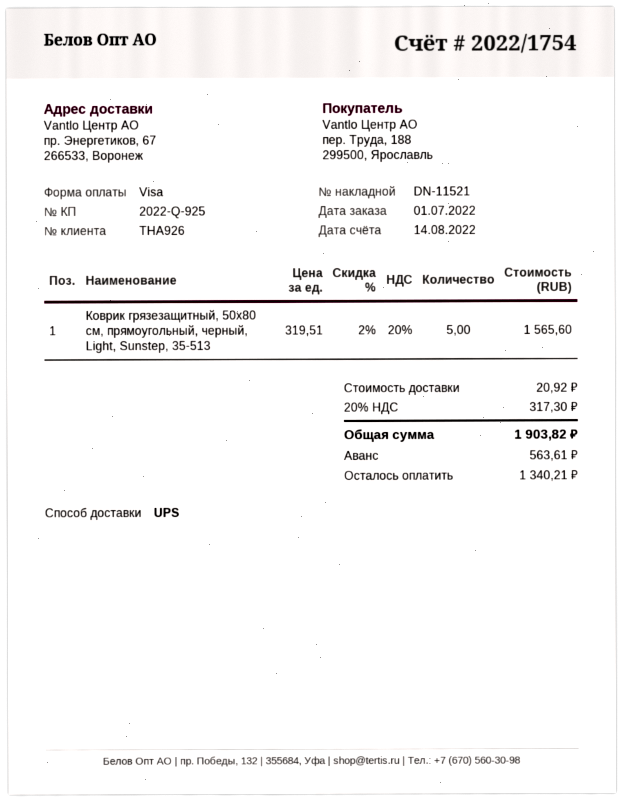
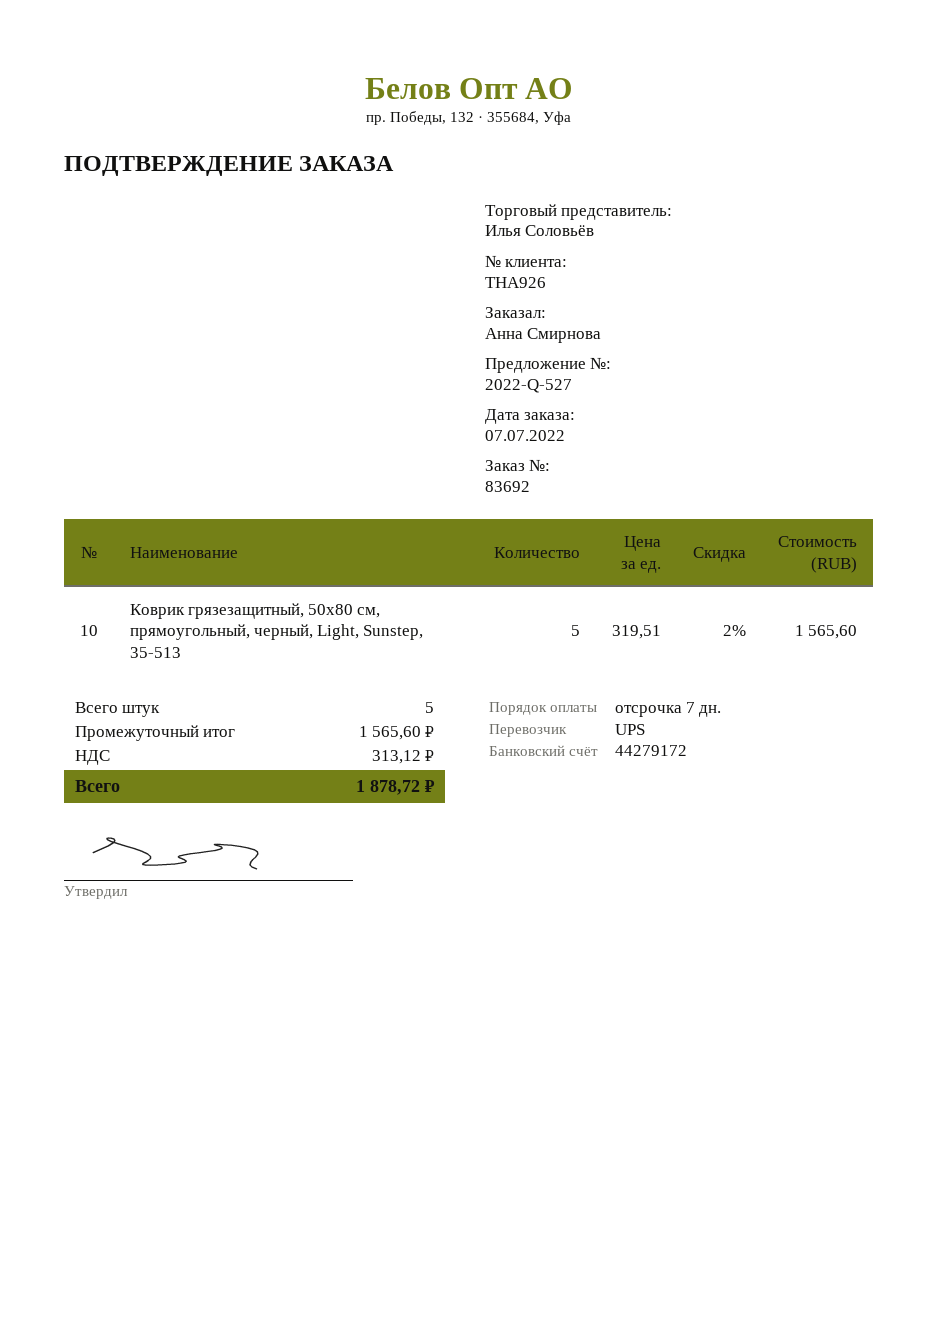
quote number: 2022-Q-925 -> 2022-Q-527
order date: 2022-07-01 -> 2022-07-07
shipping: 20.92 -> none
tax: 317.30 -> 313.12
total: 1903.82 -> 1878.72

